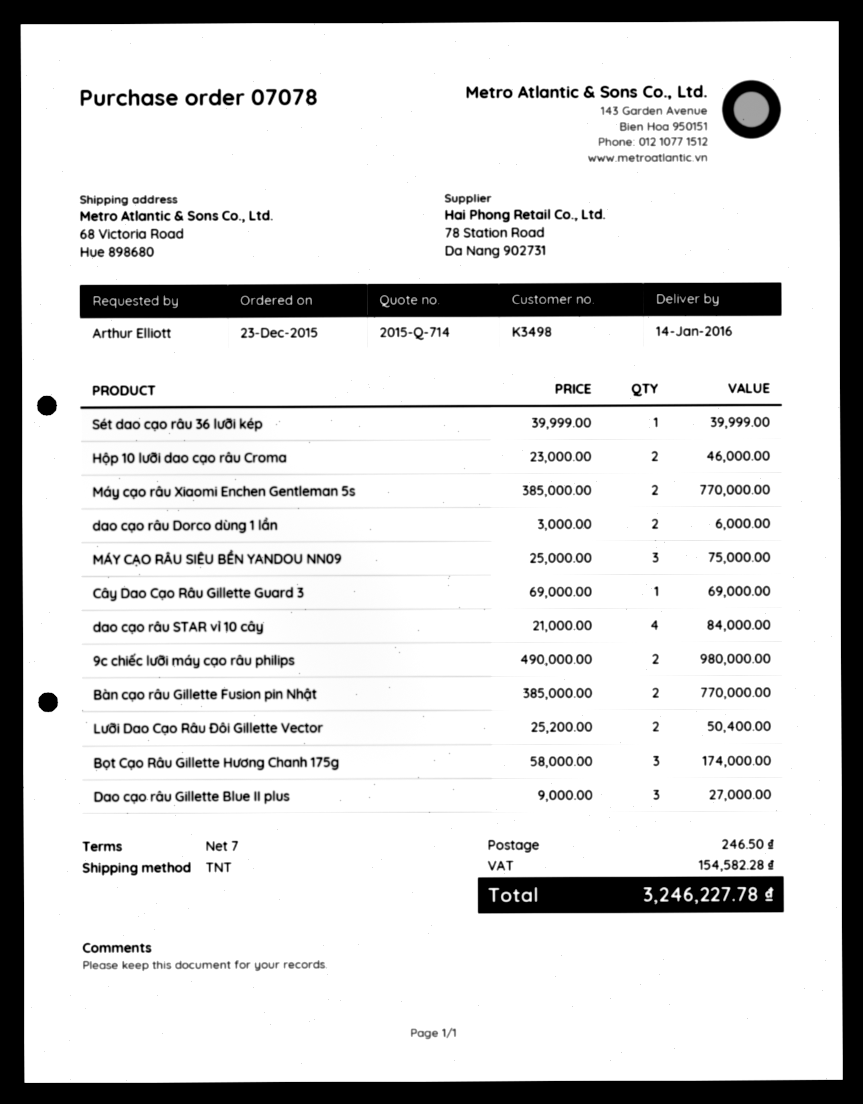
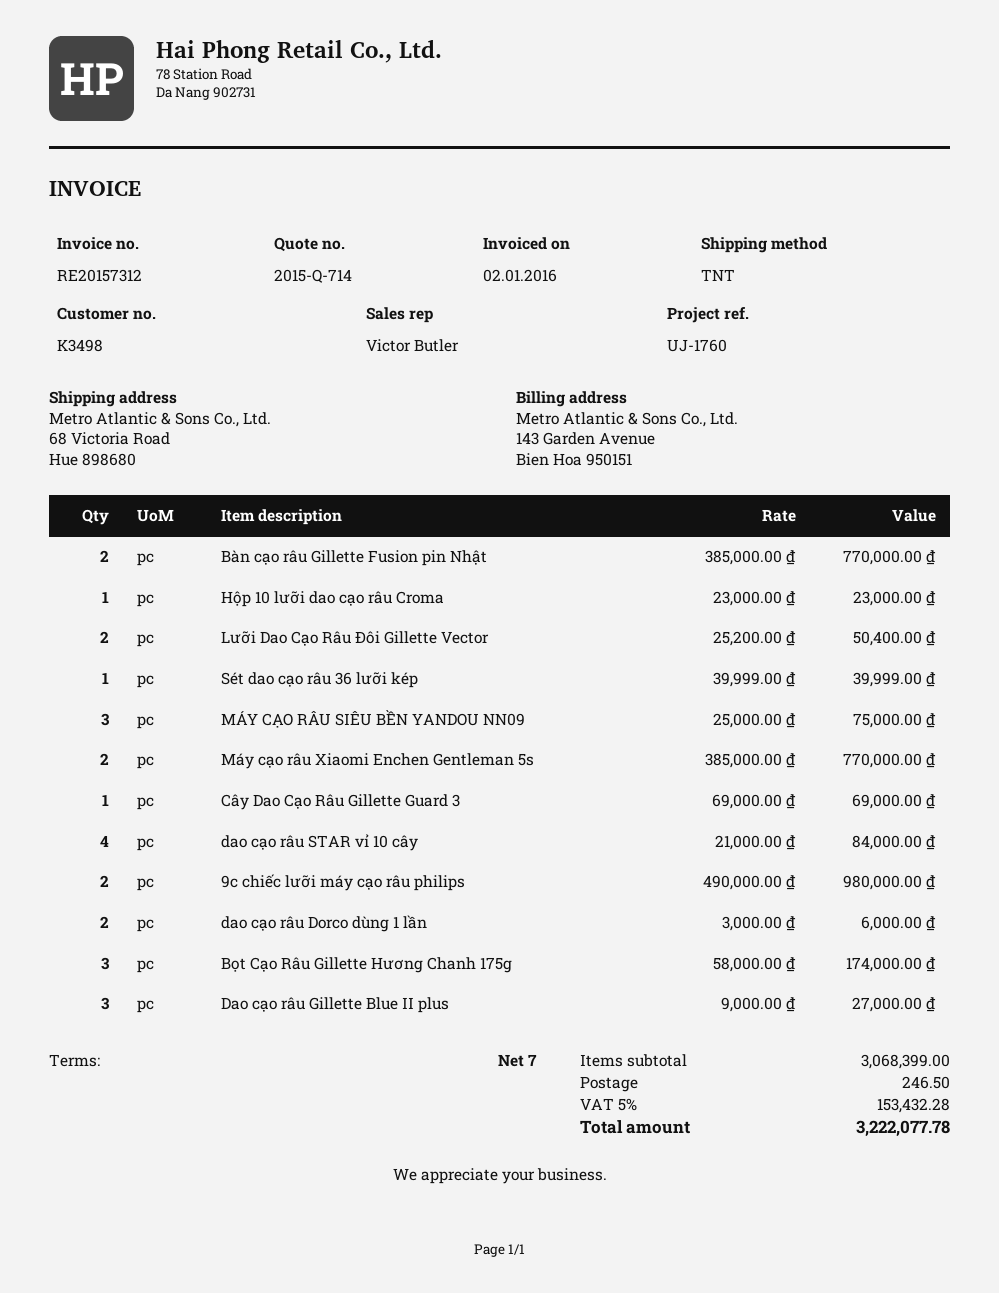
Hộp 10 lưỡi dao cạo râu Croma: 2 x 23000.00 = 46000.00 -> 1 x 23000.00 = 23000.00
tax: 154582.28 -> 153432.28
total: 3246227.78 -> 3222077.78

